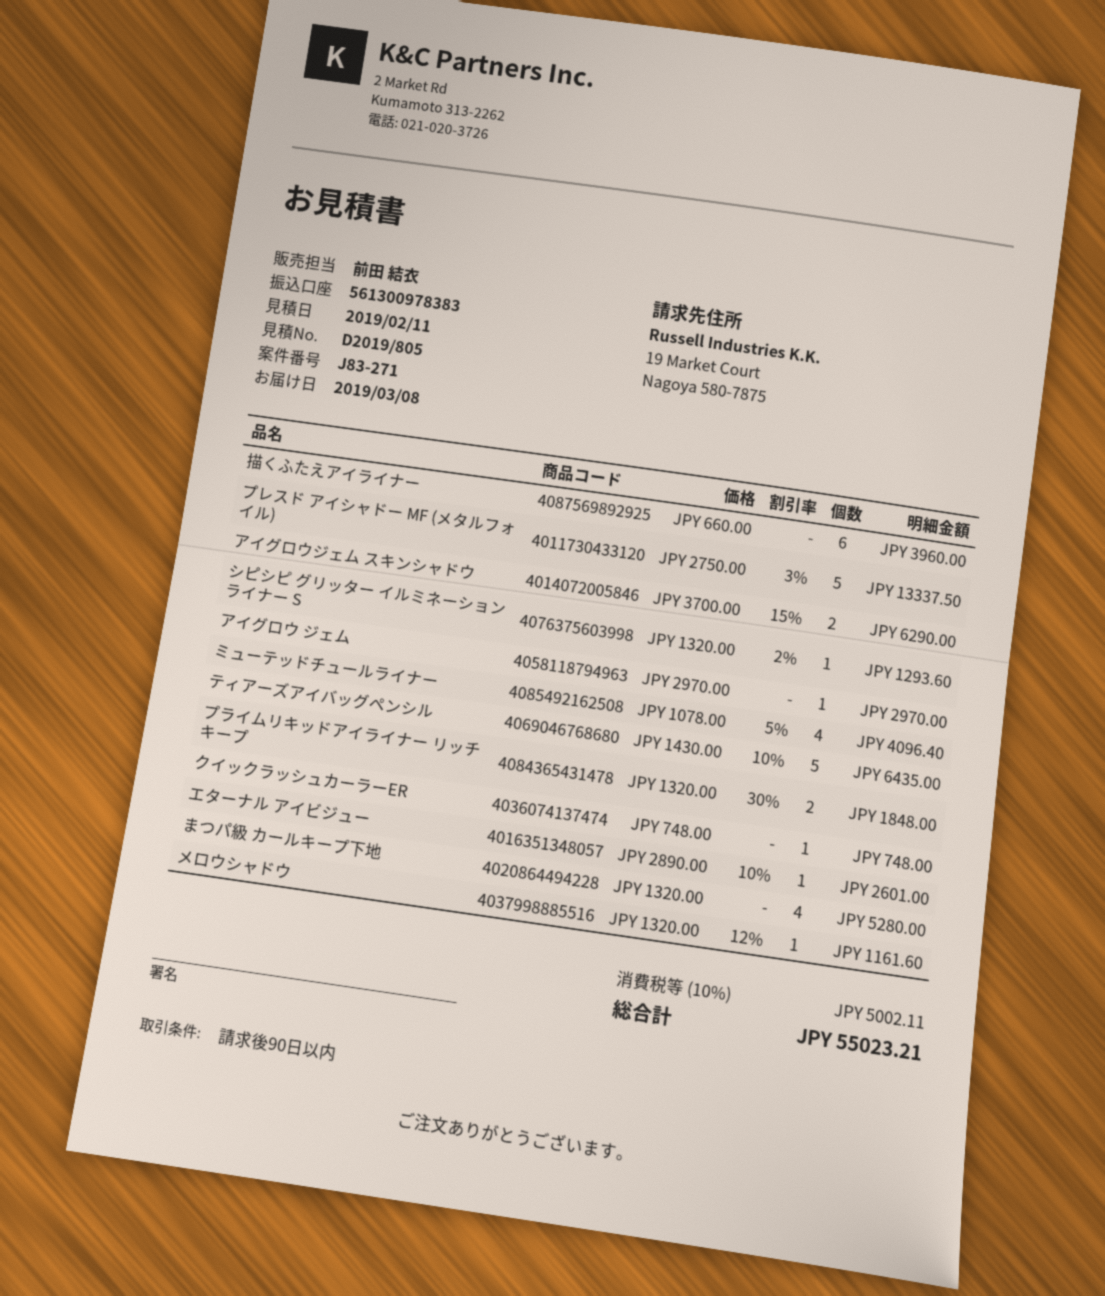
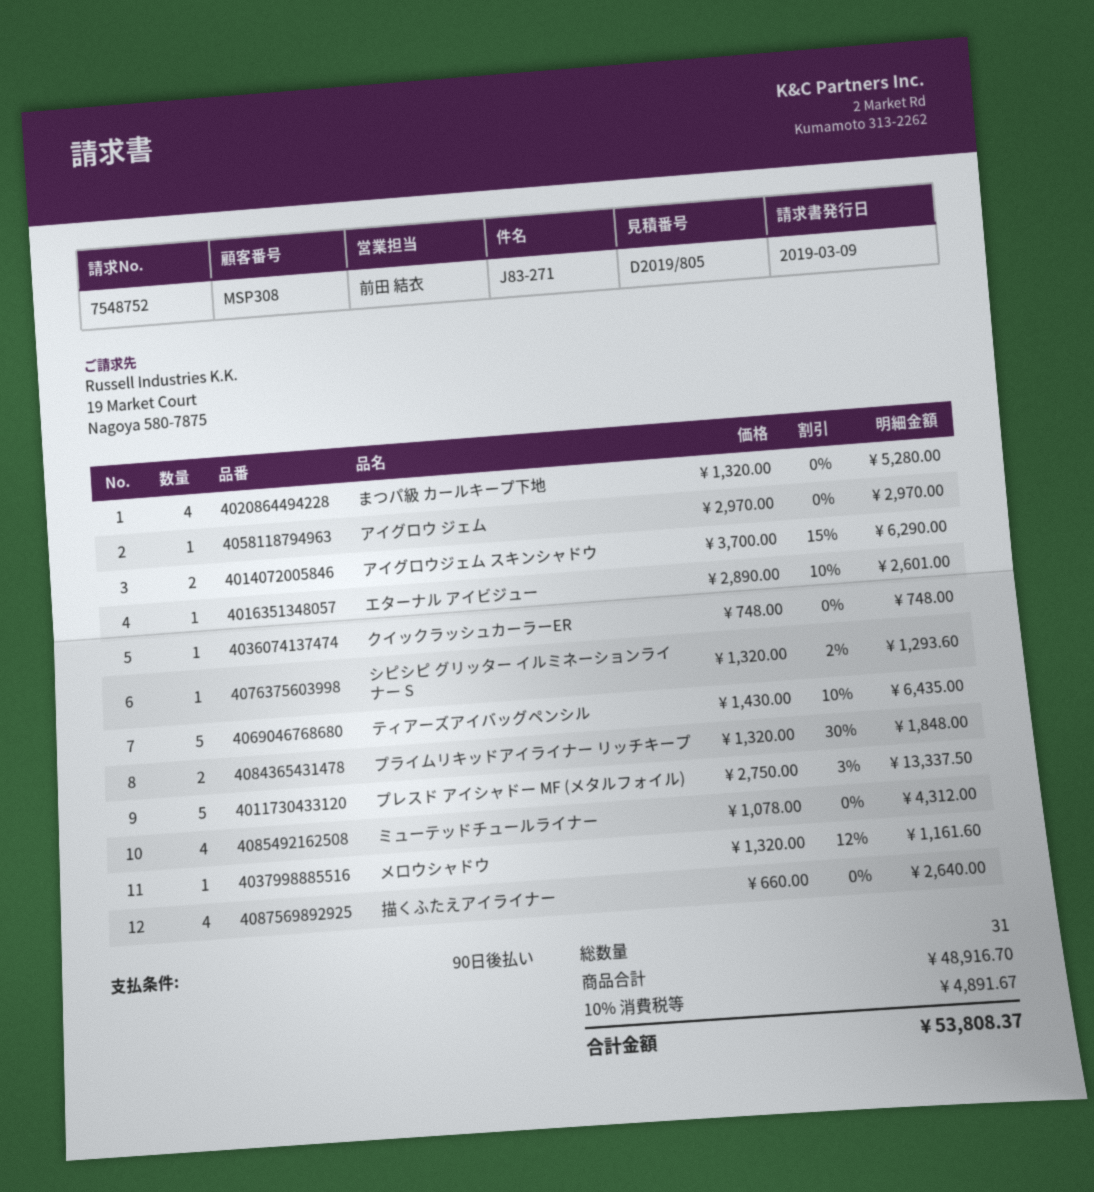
描くふたえアイライナー: 6 x 660.00 = 3960.00 -> 4 x 660.00 = 2640.00
ミューテッドチュールライナー: 4 x 1078.00 - 5% = 4096.40 -> 4 x 1078.00 = 4312.00
tax: 10% = 5002.11 -> 10% = 4891.67
total: 55023.21 -> 53808.37

